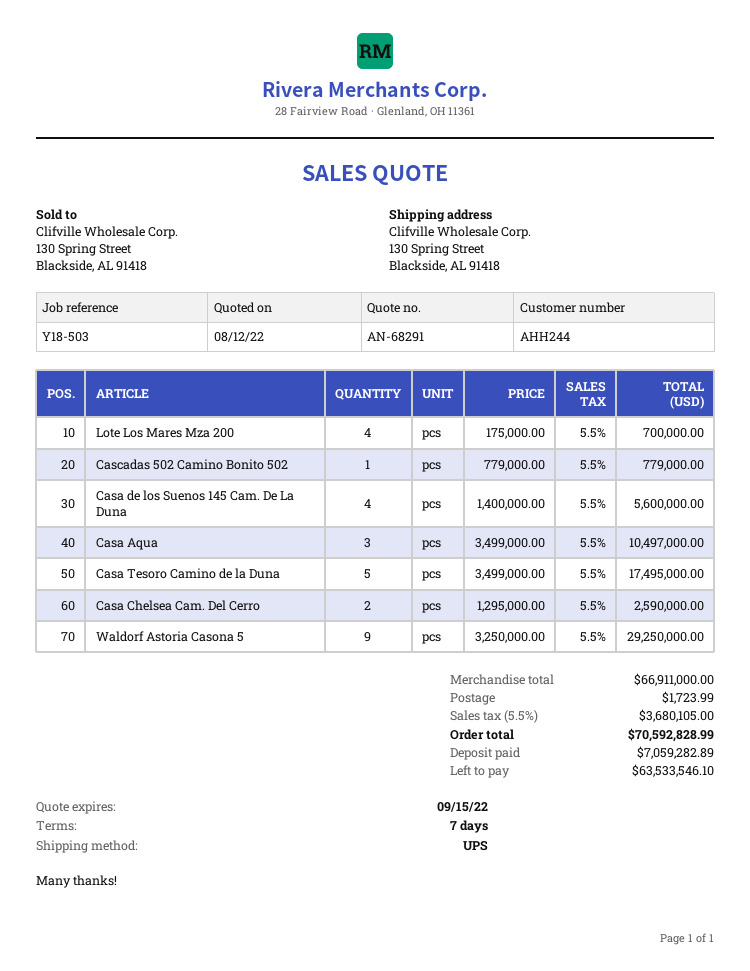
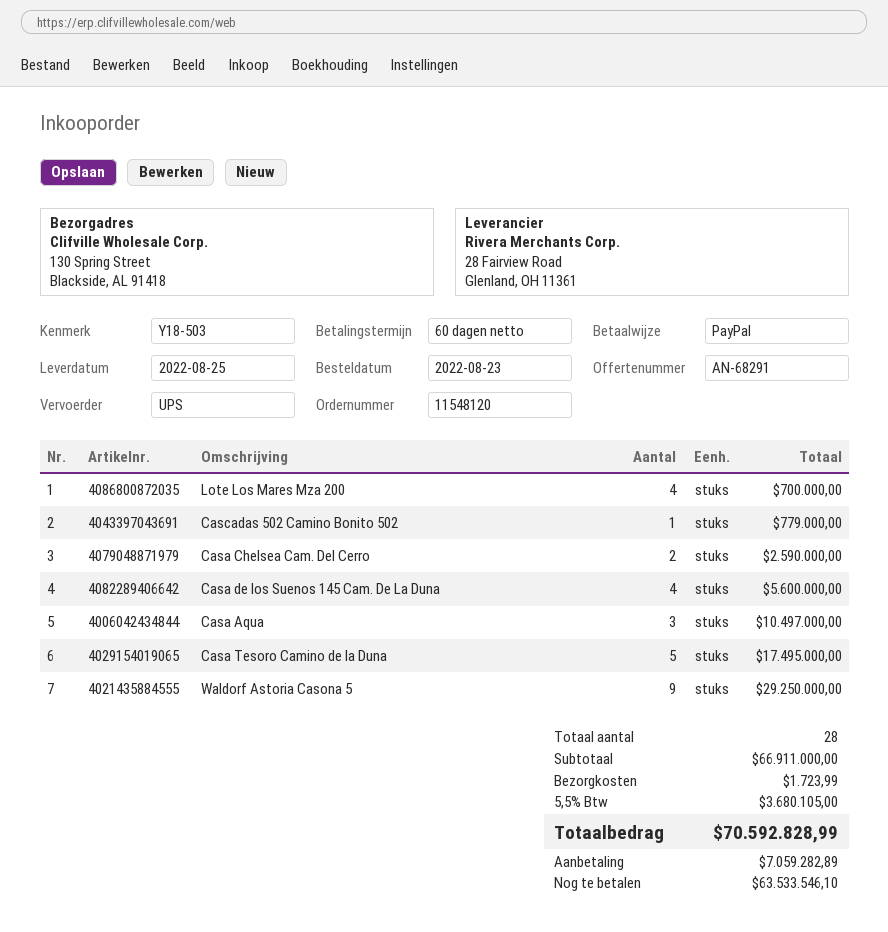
payment terms: 7 days -> 60 days

